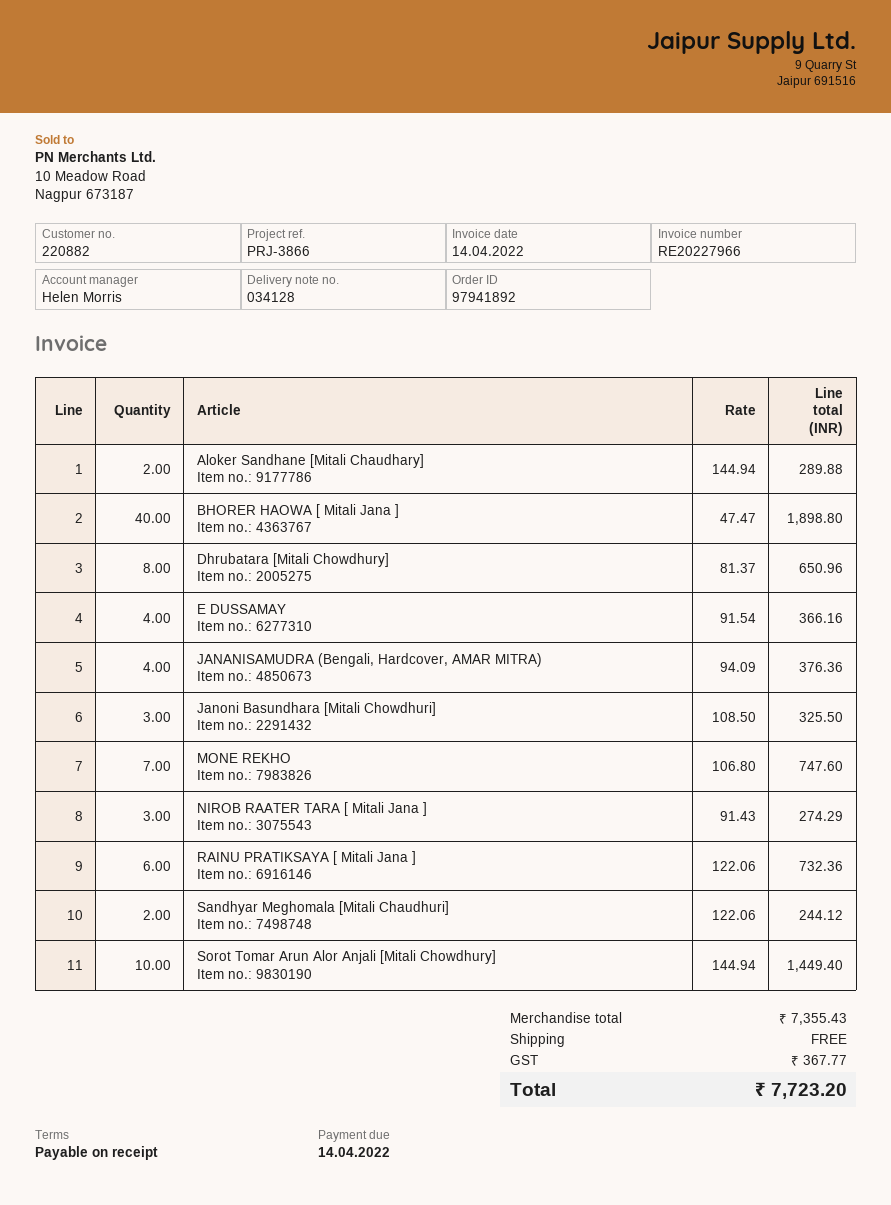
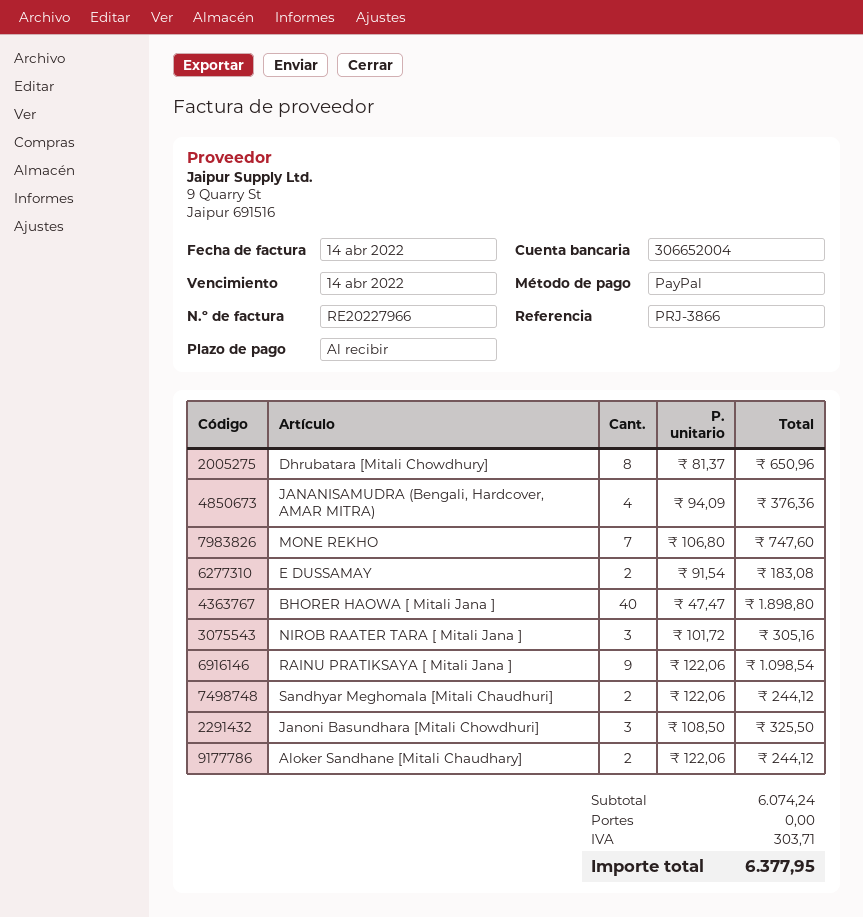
Aloker Sandhane [Mitali Chaudhary]: 2 x 144.94 = 289.88 -> 2 x 122.06 = 244.12
E DUSSAMAY: 4 x 91.54 = 366.16 -> 2 x 91.54 = 183.08
NIROB RAATER TARA [ Mitali Jana ]: 3 x 91.43 = 274.29 -> 3 x 101.72 = 305.16
RAINU PRATIKSAYA [ Mitali Jana ]: 6 x 122.06 = 732.36 -> 9 x 122.06 = 1098.54
Sorot Tomar Arun Alor Anjali [Mitali Chowdhury]: 10 x 144.94 = 1449.40 -> none
subtotal: 7355.43 -> 6074.24
tax: 367.77 -> 303.71
total: 7723.20 -> 6377.95

